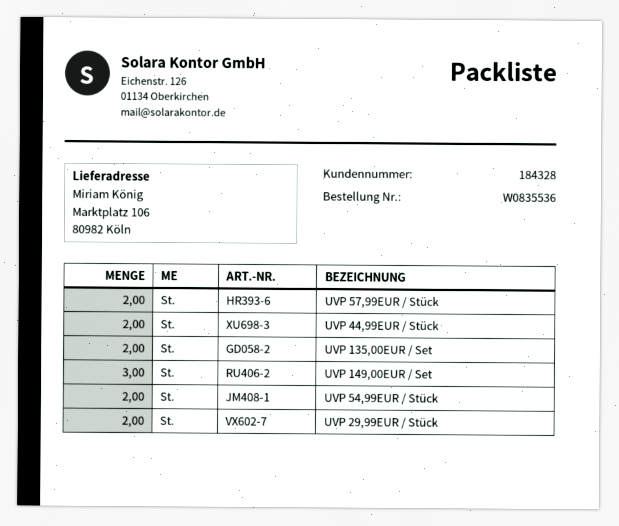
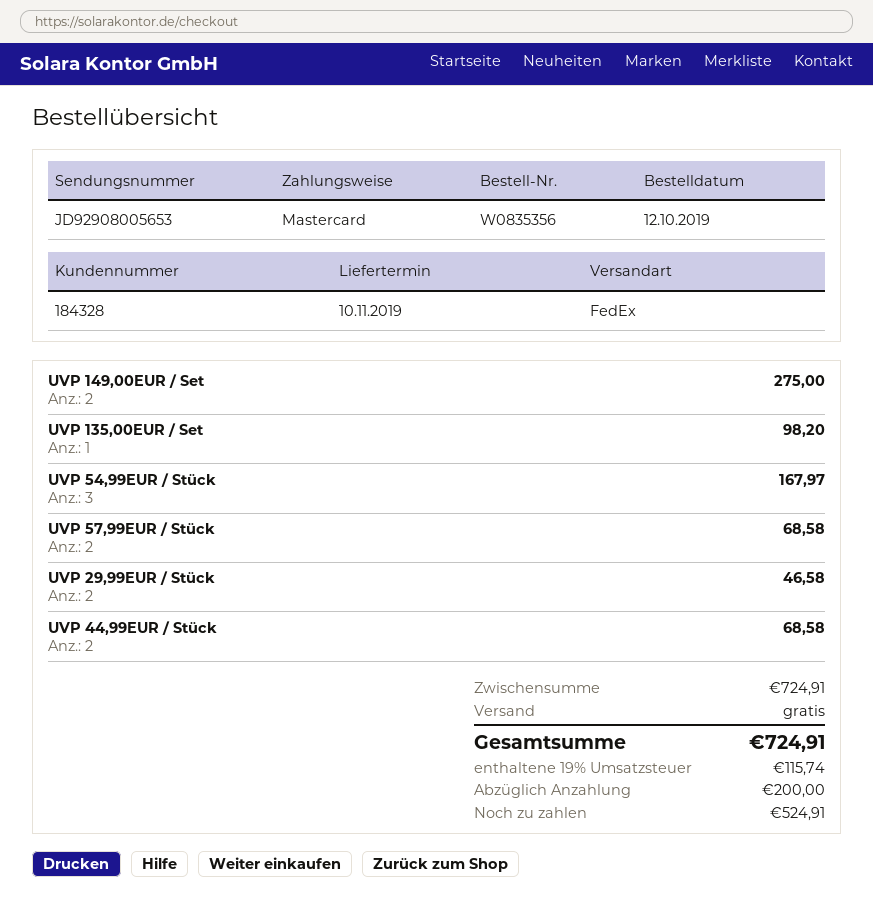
order number: W0835536 -> W0835356
UVP 135,00EUR / Set: 2 -> 1
UVP 149,00EUR / Set: 3 -> 2
UVP 54,99EUR / Stück: 2 -> 3

